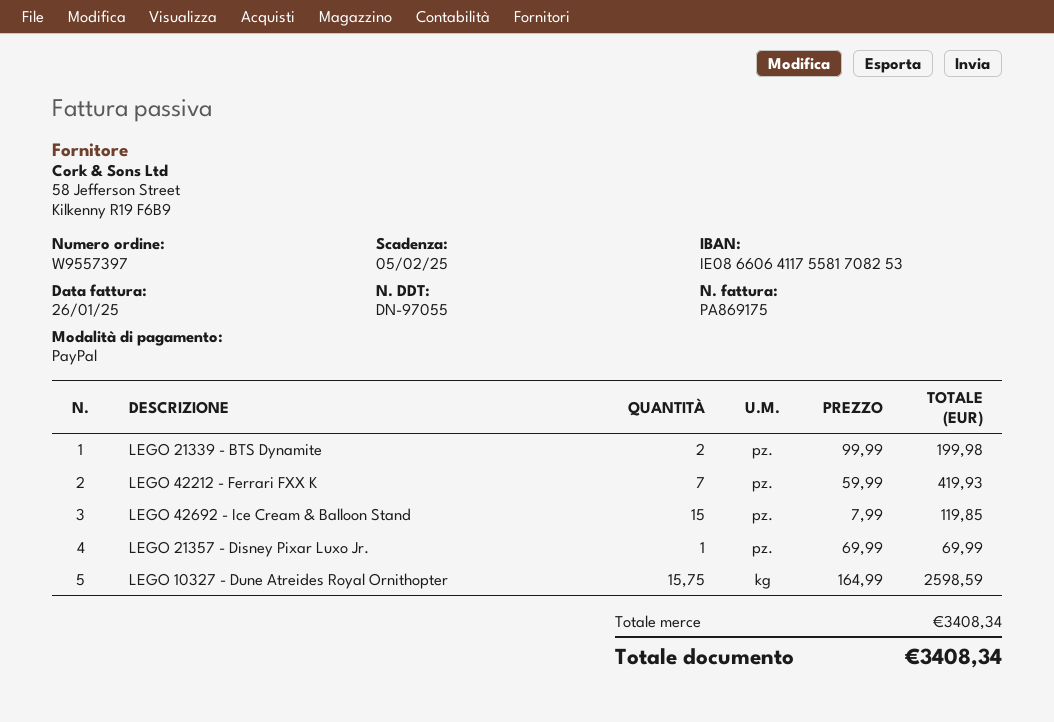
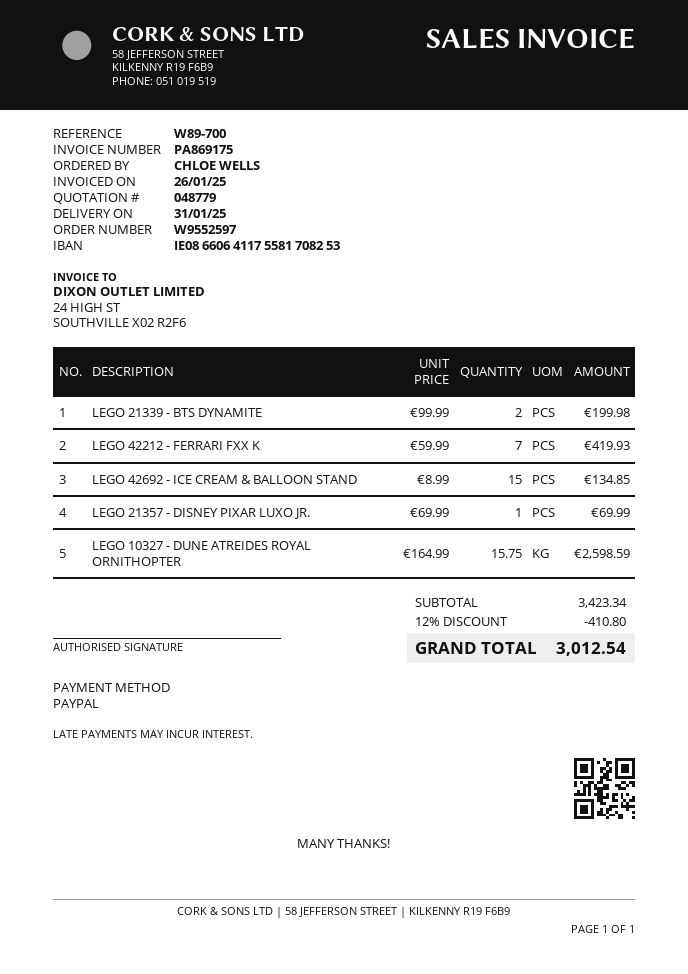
order number: W9557397 -> W9552597
LEGO 42692 - Ice Cream & Balloon Stand: 15 x 7.99 = 119.85 -> 15 x 8.99 = 134.85
subtotal: 3408.34 -> 3423.34
discount: none -> 12% = 410.80
total: 3408.34 -> 3012.54

